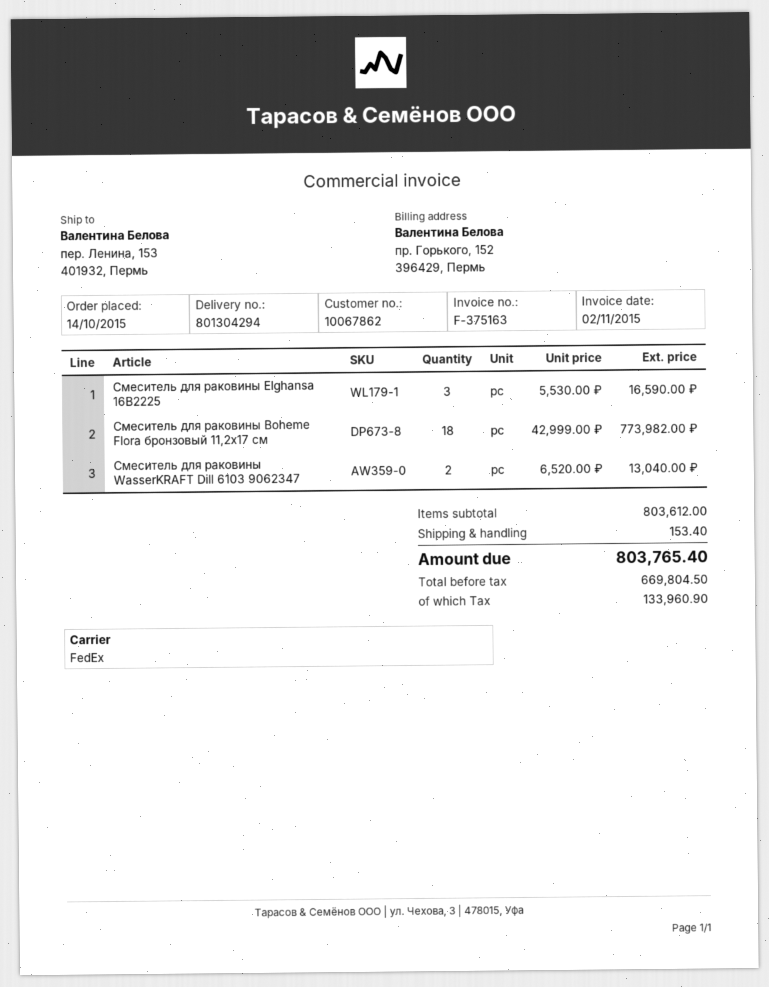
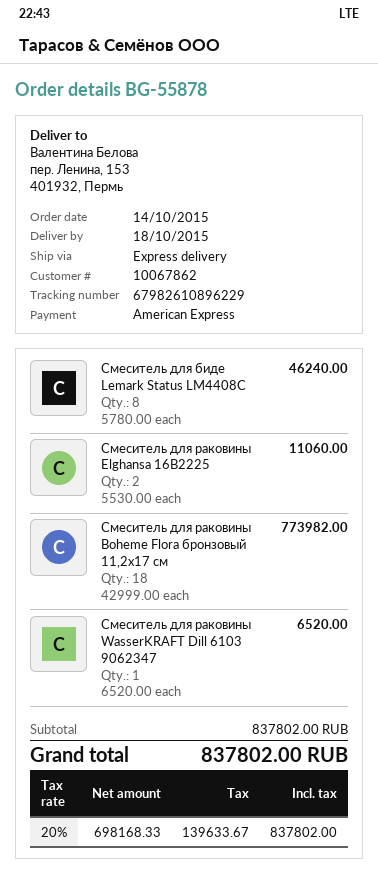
shipping method: FedEx -> express
Смеситель для раковины Elghansa 16B2225: 3 x 5530.00 = 16590.00 -> 2 x 5530.00 = 11060.00
Смеситель для раковины WasserKRAFT Dill 6103 9062347: 2 x 6520.00 = 13040.00 -> 1 x 6520.00 = 6520.00
Смеситель для биде Lemark Status LM4408C: none -> 8 x 5780.00 = 46240.00
subtotal: 803612.00 -> 837802.00
shipping: 153.40 -> none
net: 669804.50 -> 698168.33
tax: 133960.90 -> 139633.67
total: 803765.40 -> 837802.00

